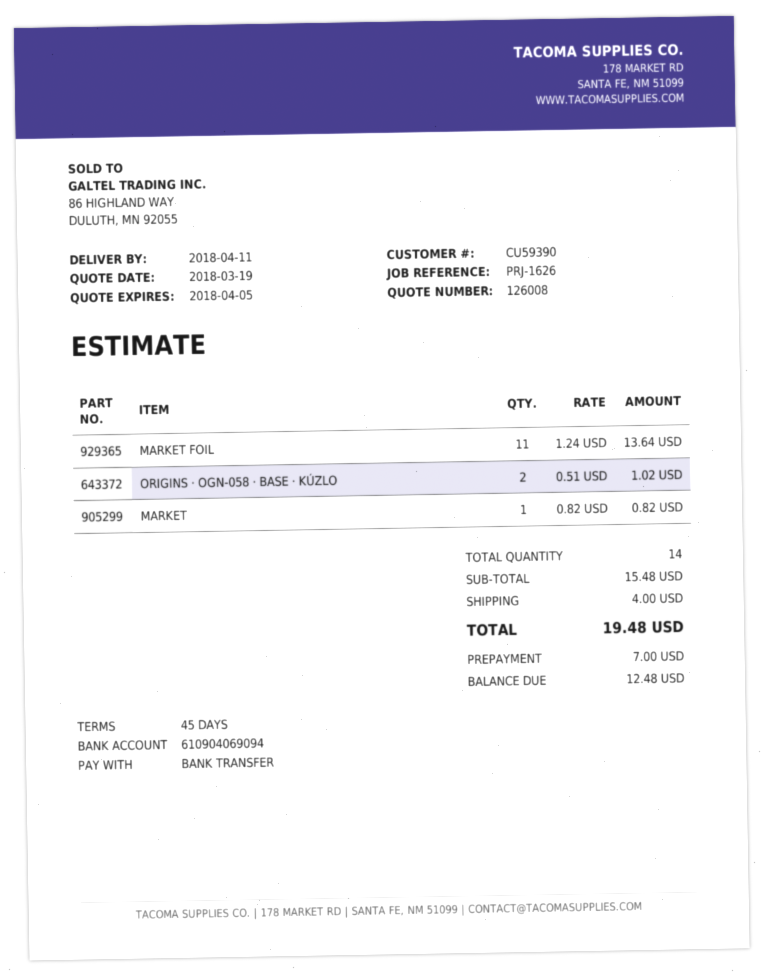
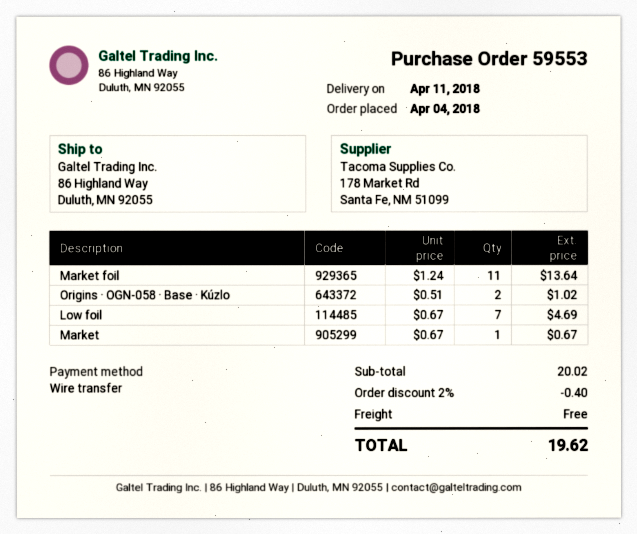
MARKET: 1 x 0.82 = 0.82 -> 1 x 0.67 = 0.67
Low foil: none -> 7 x 0.67 = 4.69
subtotal: 15.48 -> 20.02
discount: none -> 2% = 0.40
shipping: 4.00 -> 0.00
total: 19.48 -> 19.62

